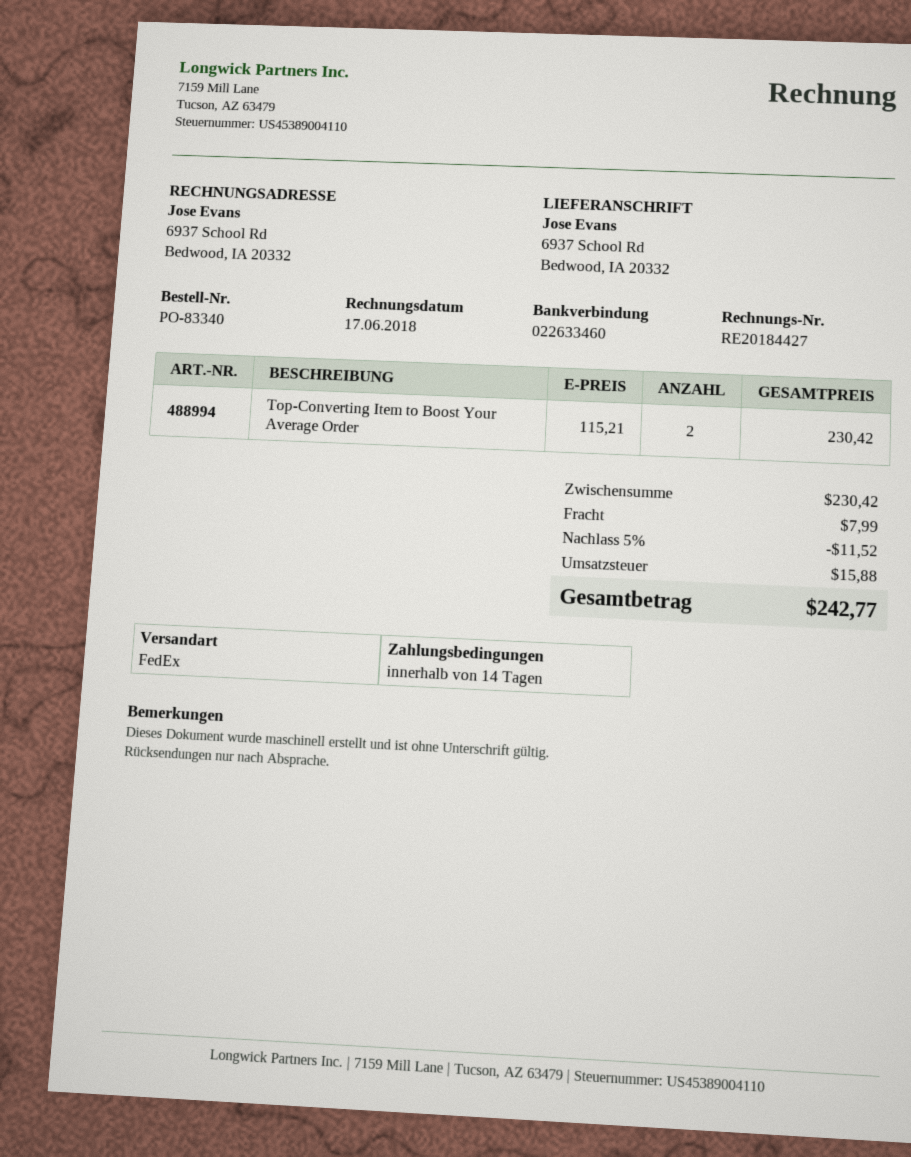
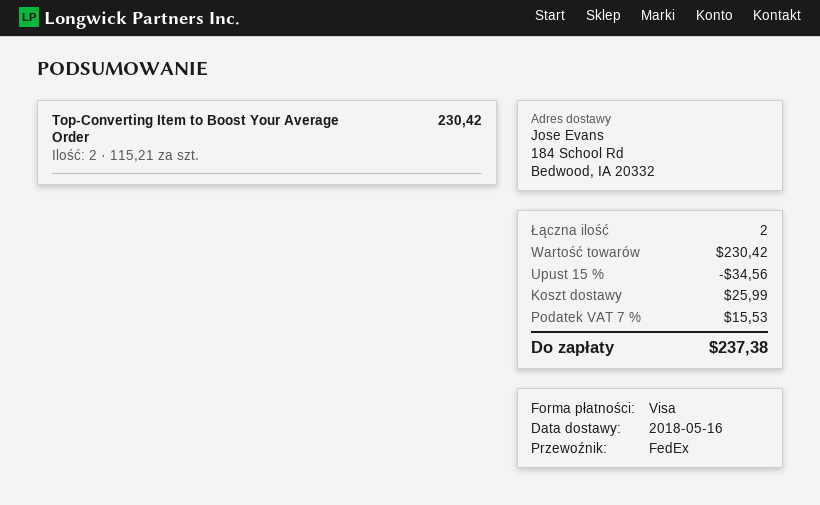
ship to: 6937 School Rd, Bedwood, IA 20332 -> 184 School Rd, Bedwood, IA 20332
discount: 5% = 11.52 -> 15% = 34.56
shipping: 7.99 -> 25.99
tax: 15.88 -> 15.53
total: 242.77 -> 237.38

